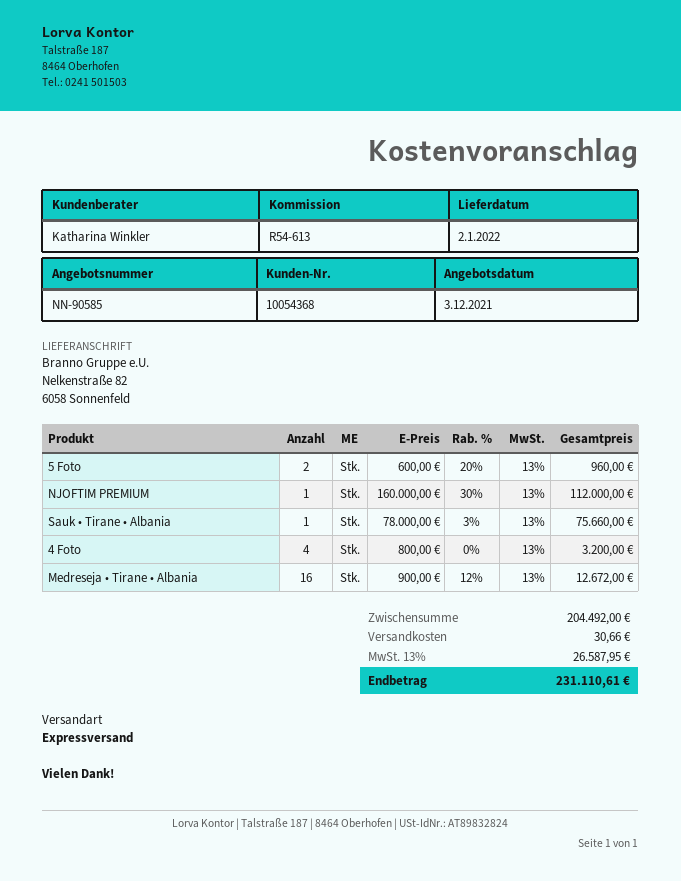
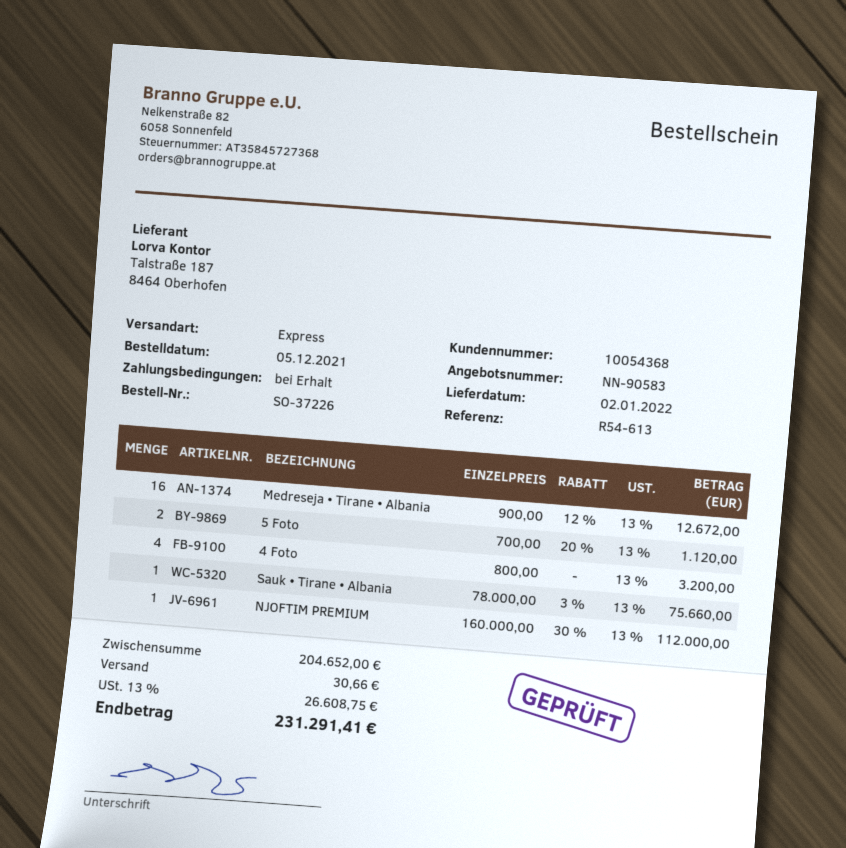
quote number: NN-90585 -> NN-90583
5 Foto: 2 x 600.00 - 20% = 960.00 -> 2 x 700.00 - 20% = 1120.00
subtotal: 204492.00 -> 204652.00
tax: 13% = 26587.95 -> 13% = 26608.75
total: 231110.61 -> 231291.41

